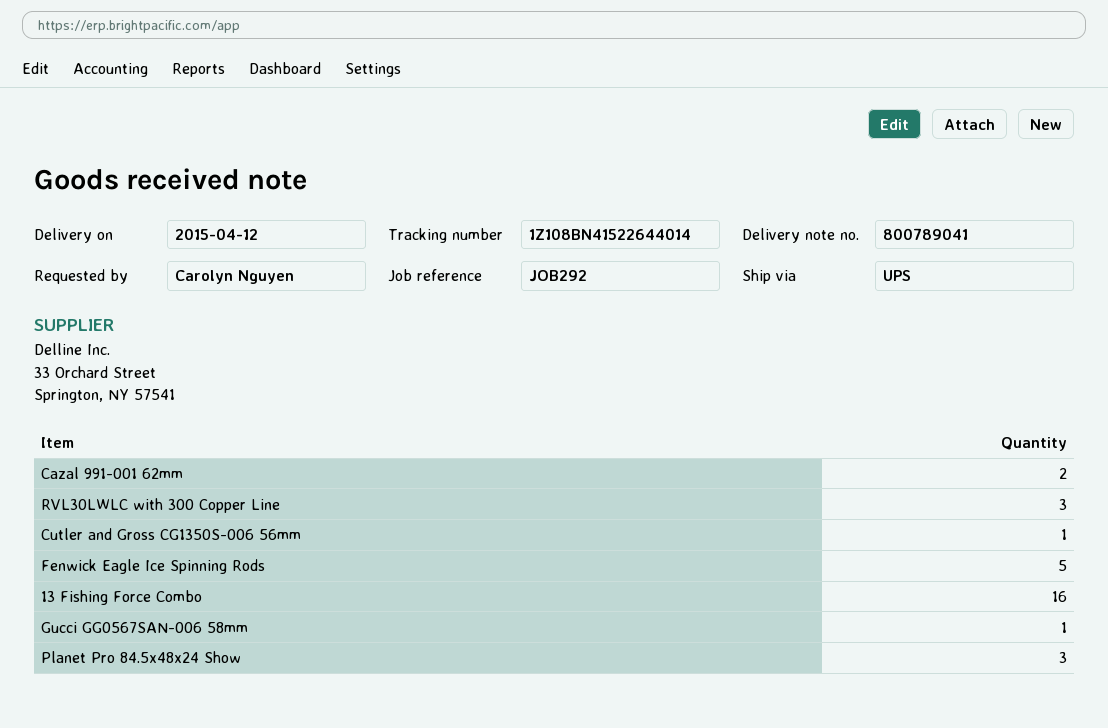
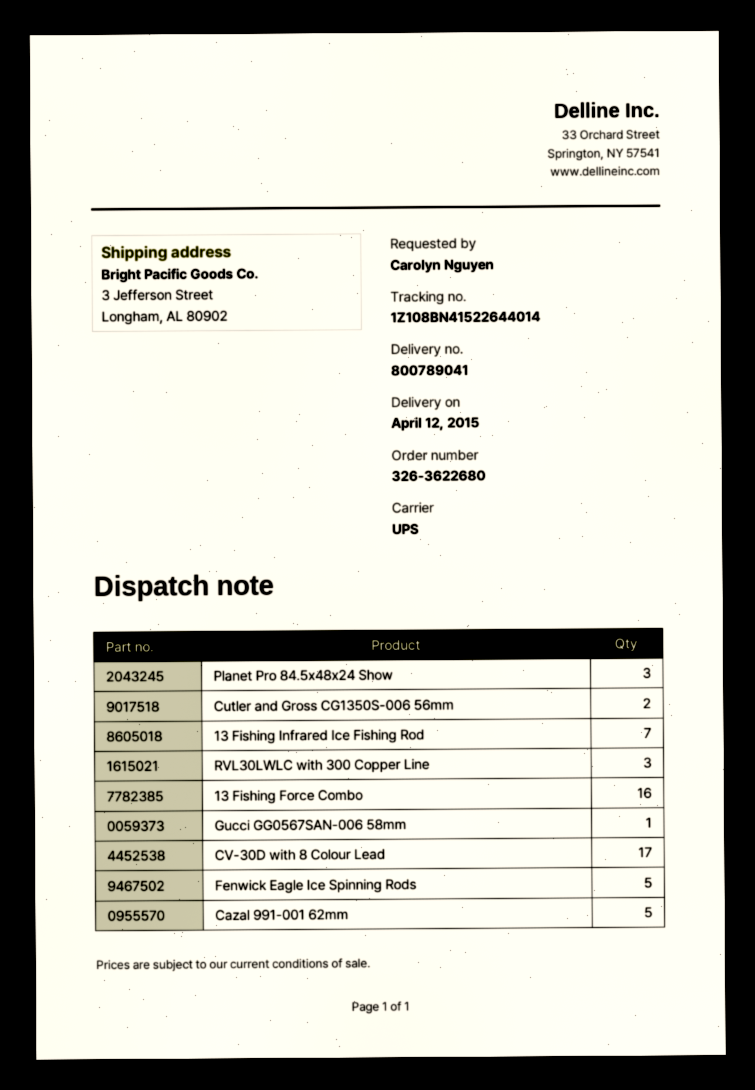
Cazal 991-001 62mm: 2 -> 5
Cutler and Gross CG1350S-006 56mm: 1 -> 2
13 Fishing Infrared Ice Fishing Rod: none -> 7
CV-30D with 8 Colour Lead: none -> 17

